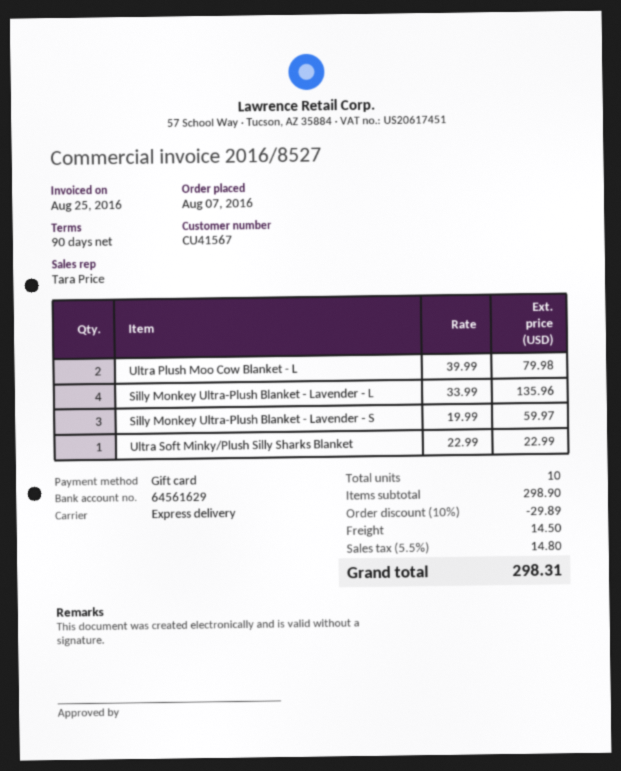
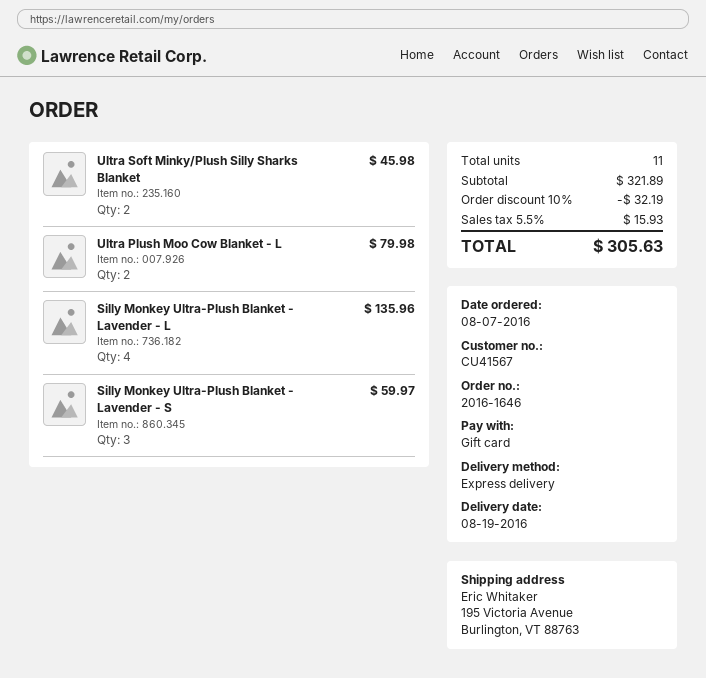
Ultra Soft Minky/Plush Silly Sharks Blanket: 1 for 22.99 -> 2 for 45.98
total quantity: 10 -> 11
subtotal: 298.90 -> 321.89
discount: 10% = 29.89 -> 10% = 32.19
shipping: 14.50 -> none
tax: 5.5% = 14.80 -> 5.5% = 15.93
total: 298.31 -> 305.63

